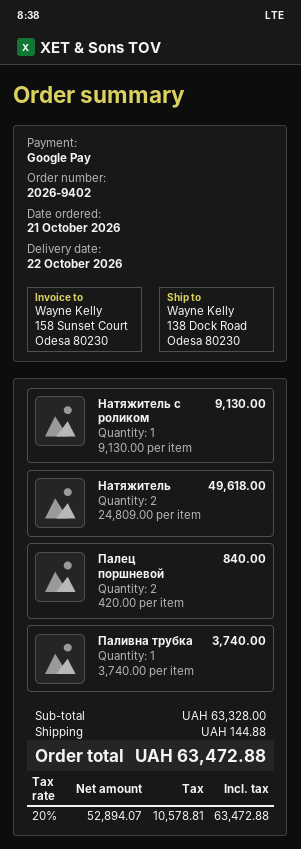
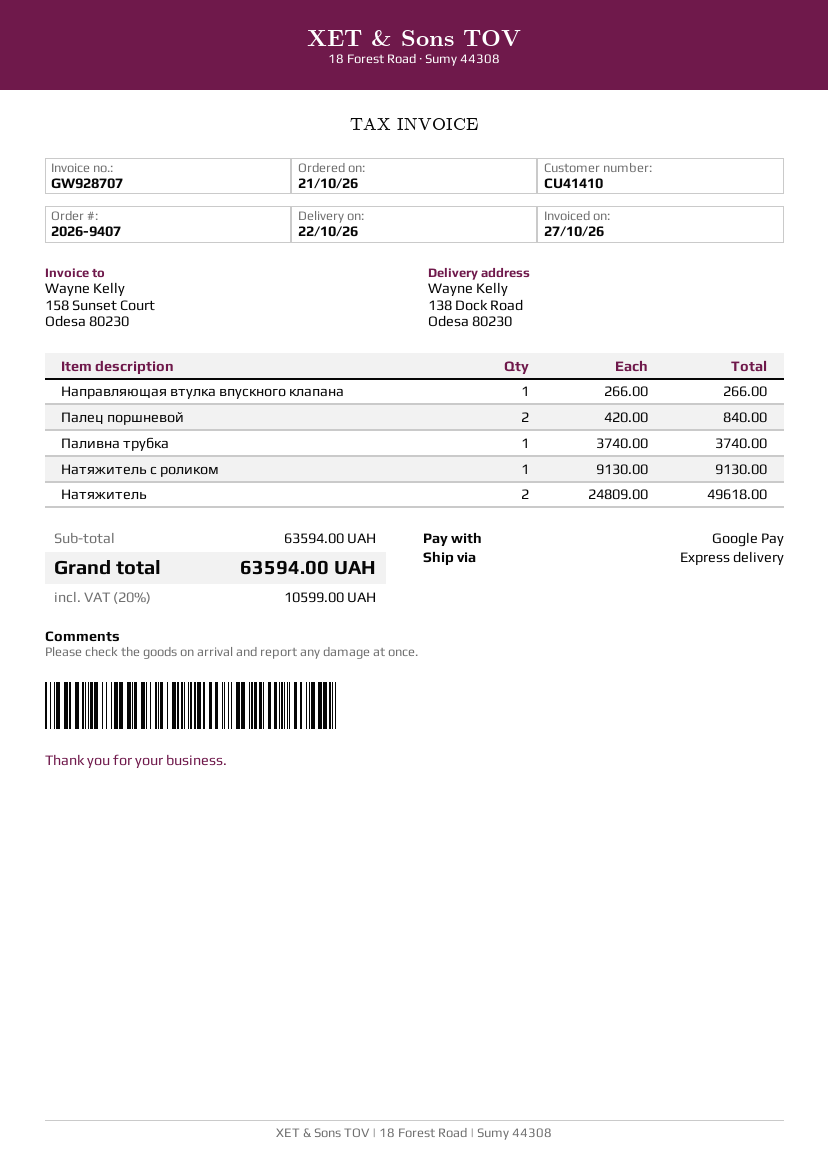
order number: 2026-9402 -> 2026-9407
Направляющая втулка впускного клапана: none -> 1 x 266.00 = 266.00
subtotal: 63328.00 -> 63594.00
shipping: 144.88 -> none
tax: 20% = 10578.81 -> 20% = 10599.00
total: 63472.88 -> 63594.00

